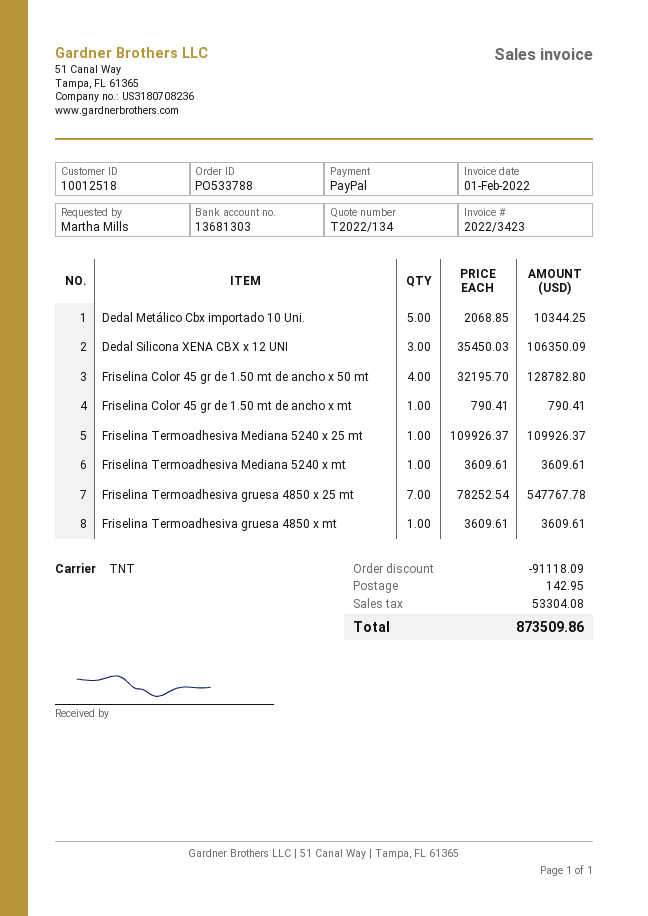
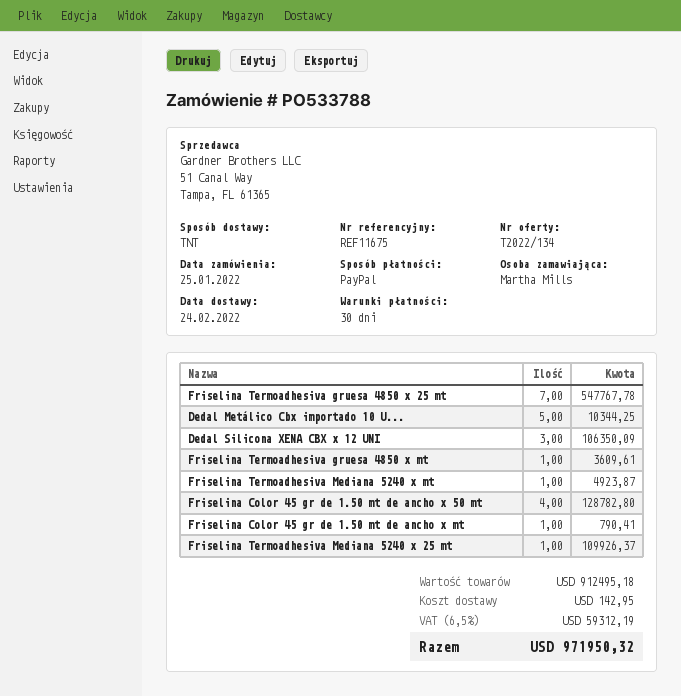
Friselina Termoadhesiva Mediana 5240 x mt: 1 for 3609.61 -> 1 for 4923.87
discount: 91118.09 -> none
tax: 53304.08 -> 59312.19
total: 873509.86 -> 971950.32

